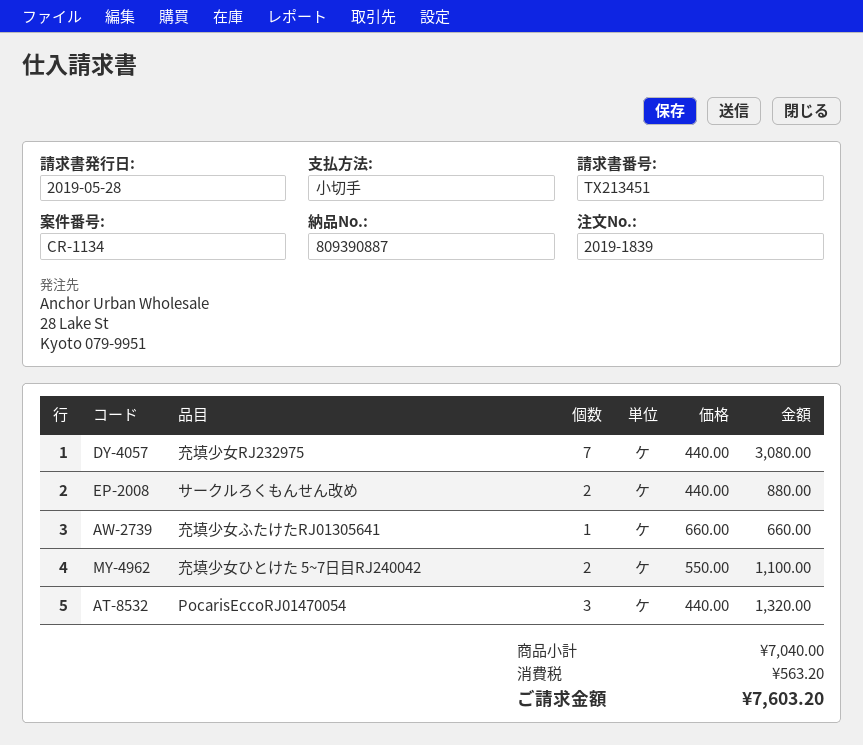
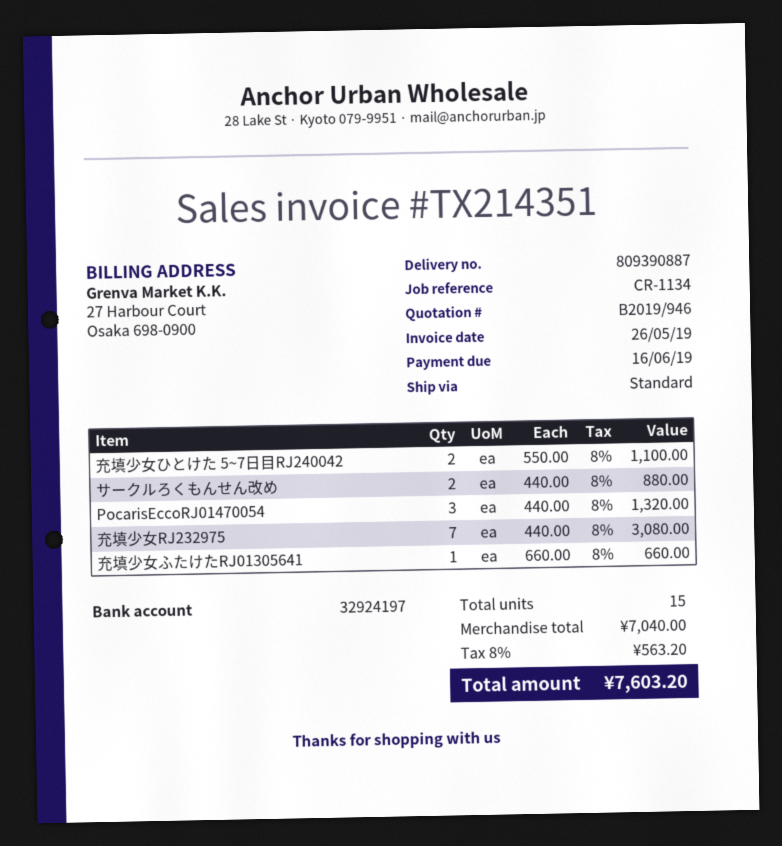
invoice number: TX213451 -> TX214351
invoice date: 2019-05-28 -> 2019-05-26

